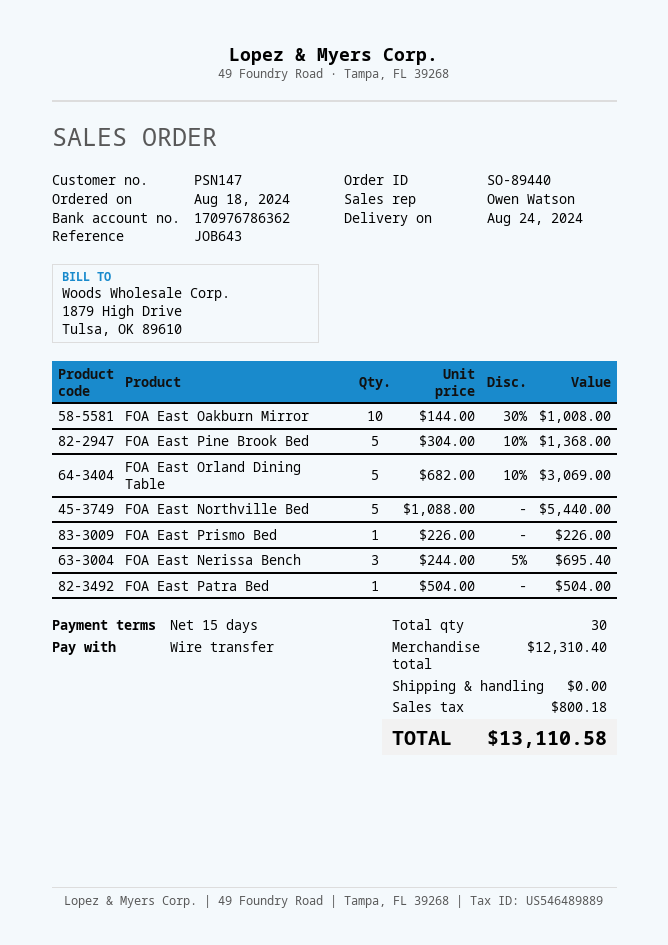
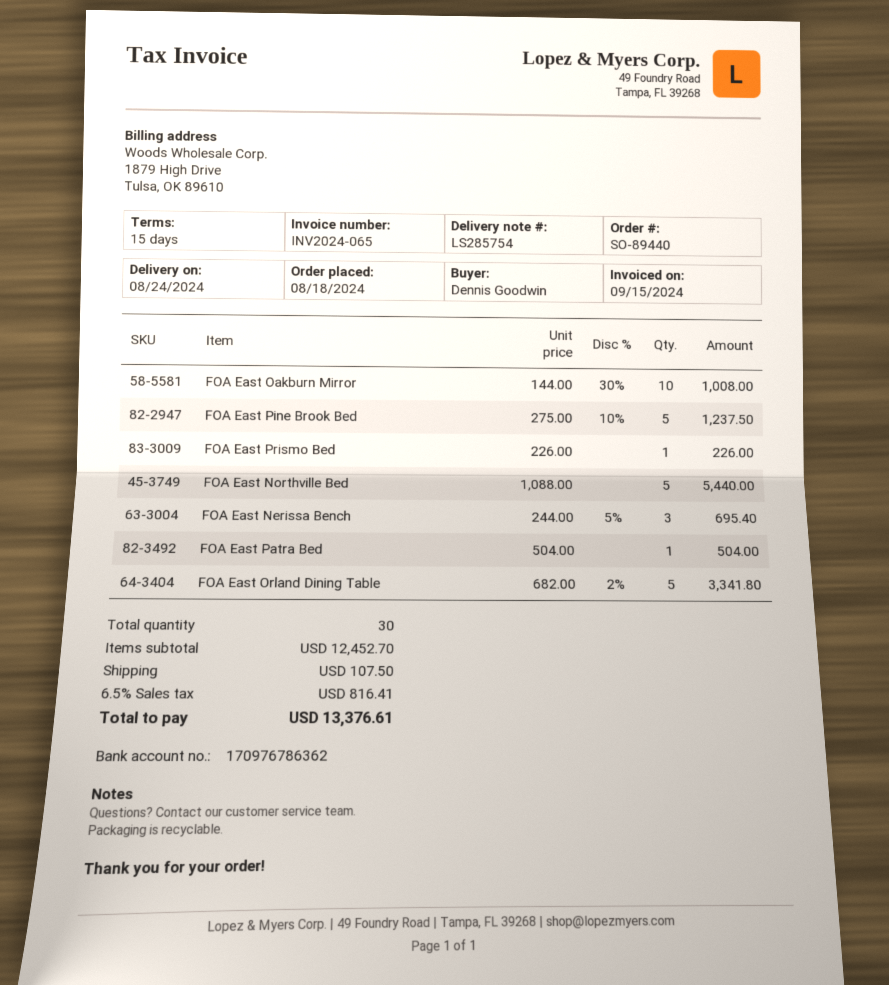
FOA East Pine Brook Bed: 5 x 304.00 - 10% = 1368.00 -> 5 x 275.00 - 10% = 1237.50
FOA East Orland Dining Table: 5 x 682.00 - 10% = 3069.00 -> 5 x 682.00 - 2% = 3341.80
subtotal: 12310.40 -> 12452.70
shipping: 0.00 -> 107.50
tax: 800.18 -> 816.41
total: 13110.58 -> 13376.61

